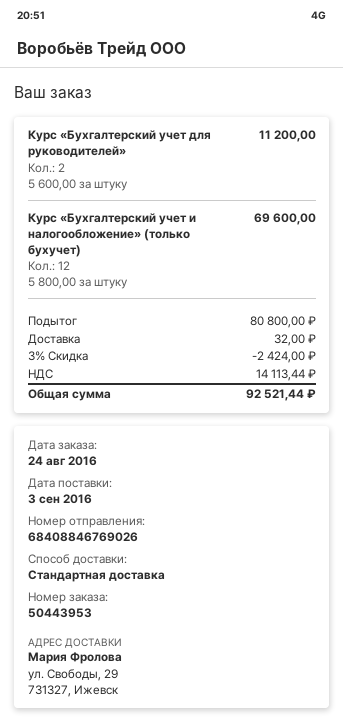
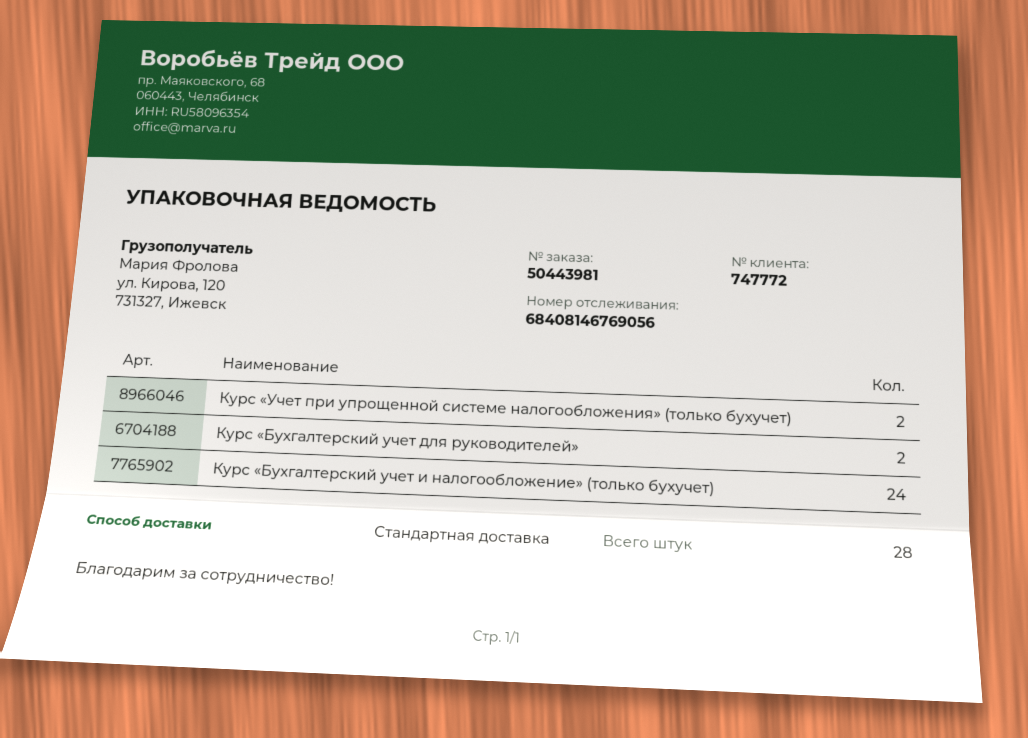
order number: 50443953 -> 50443981
tracking number: 68408846769026 -> 68408146769056
ship to: ул. Свободы, 29, 731327, Ижевск -> ул. Кирова, 120, 731327, Ижевск
Курс «Бухгалтерский учет и налогообложение» (только бухучет): 12 -> 24
Курс «Учет при упрощенной системе налогообложения» (только бухучет): none -> 2

